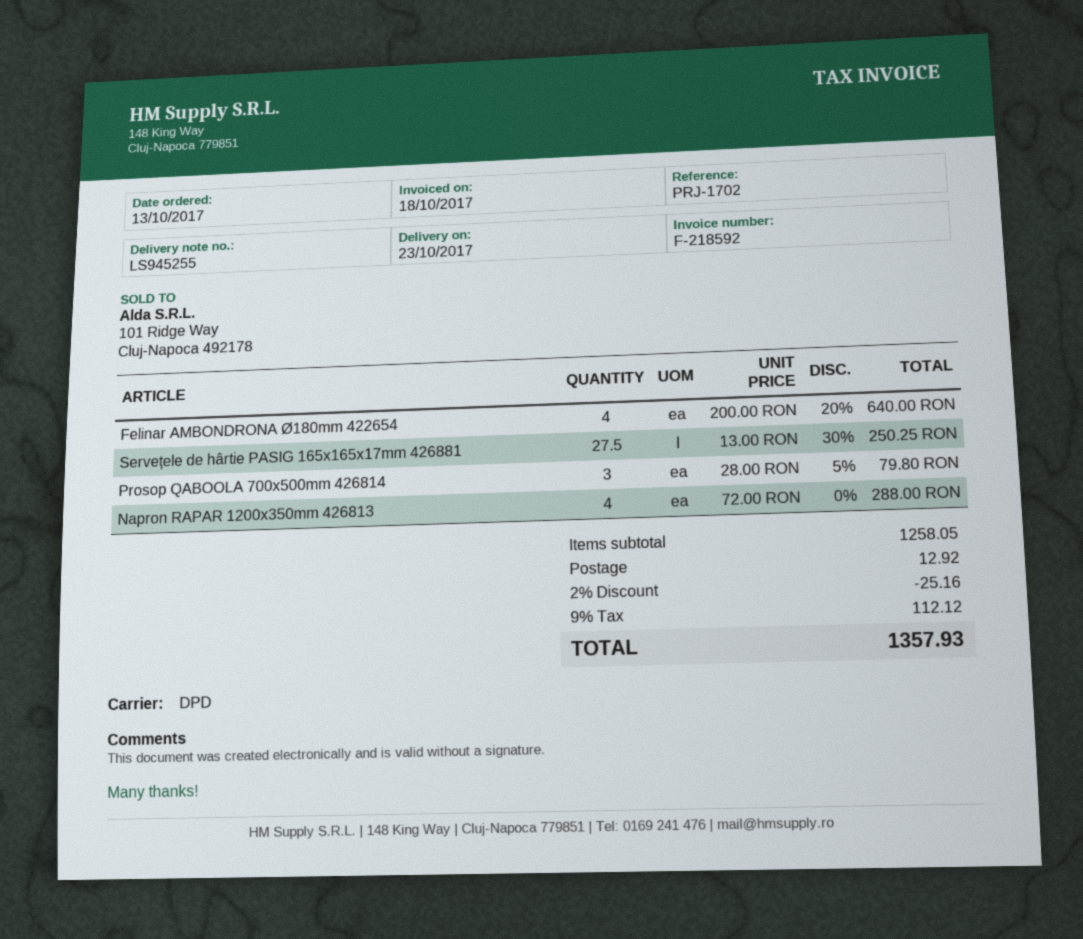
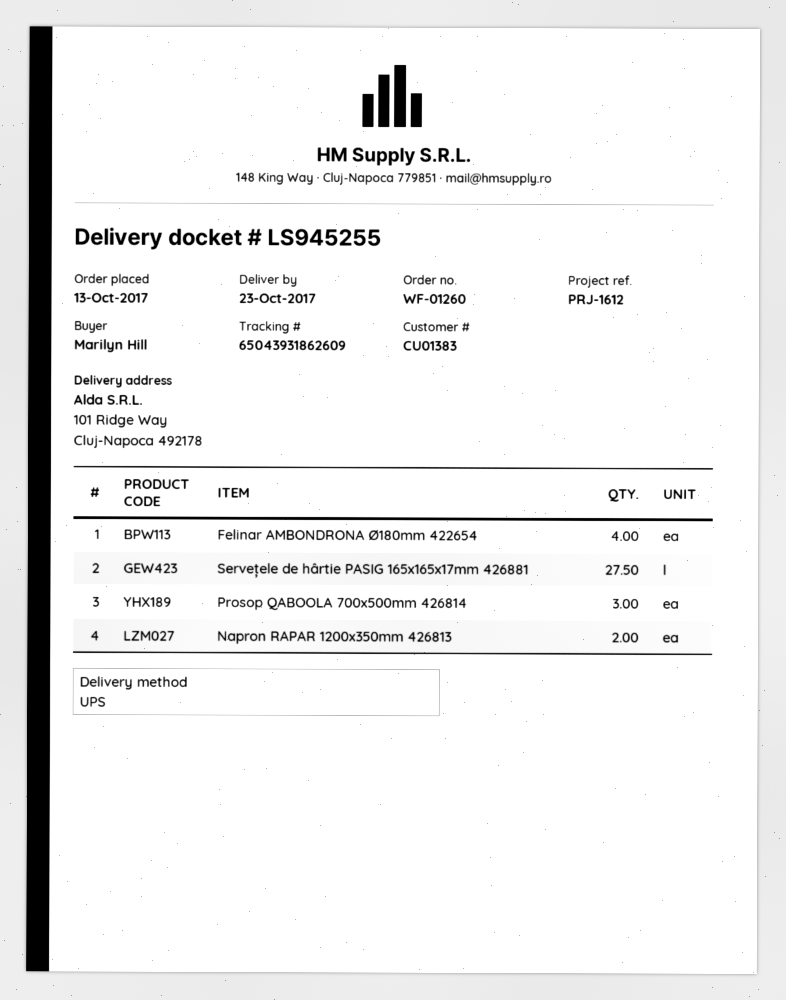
reference: PRJ-1702 -> PRJ-1612
shipping method: DPD -> UPS
Napron RAPAR 1200x350mm 426813: 4 -> 2

